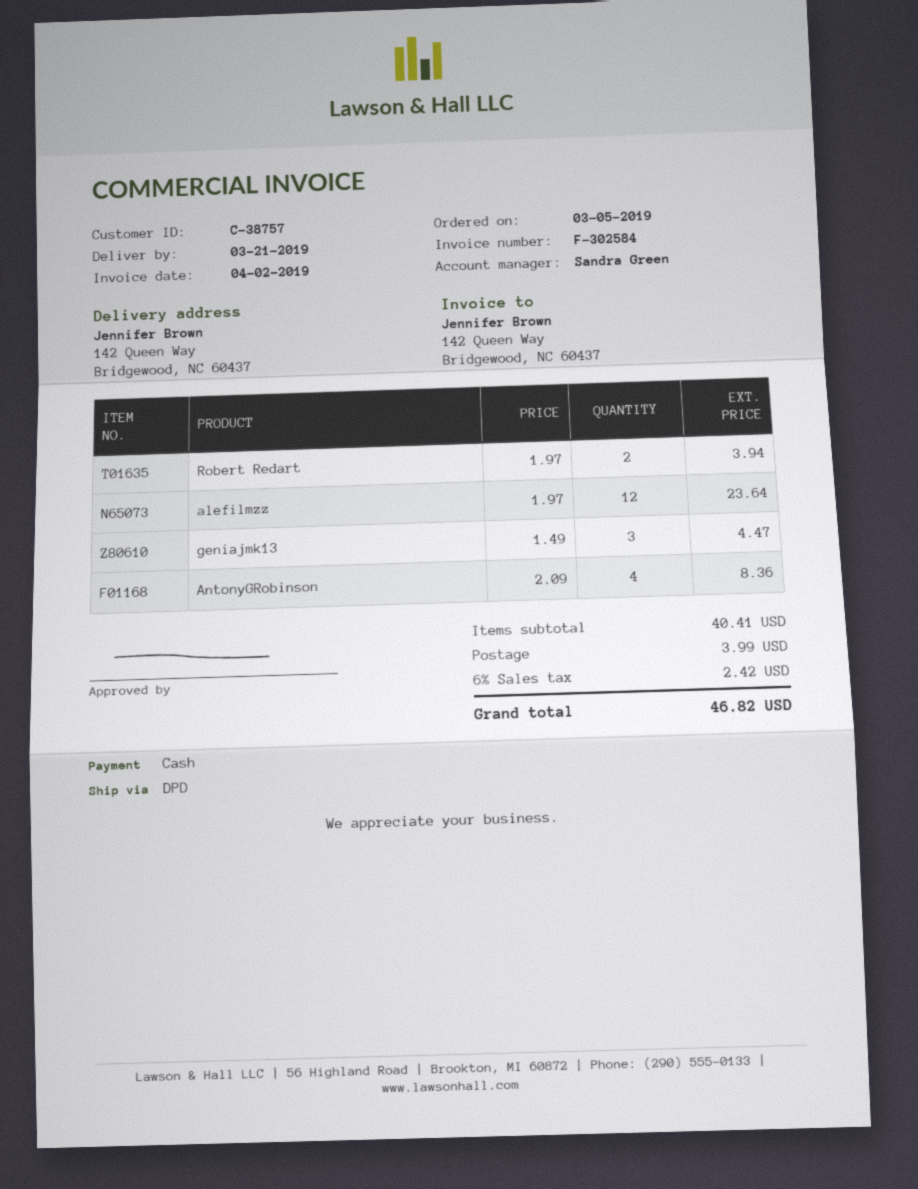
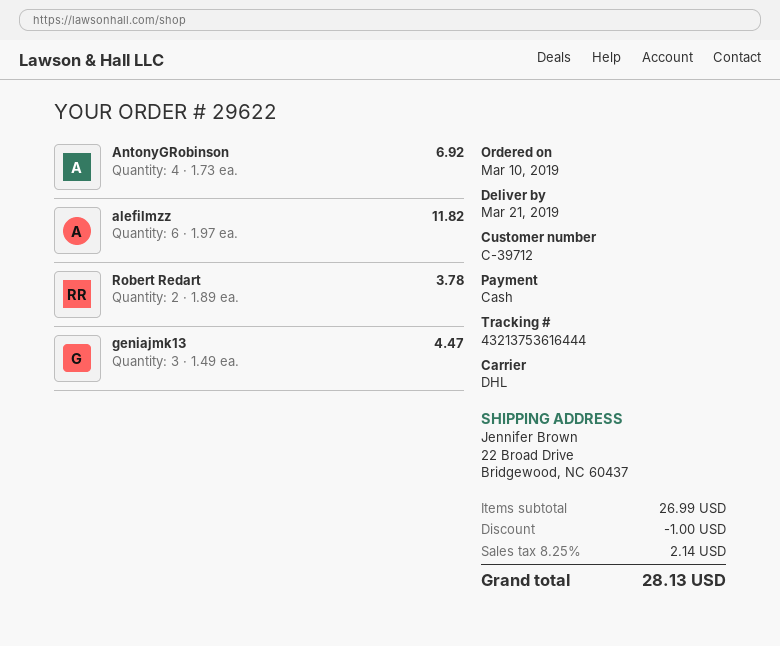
order date: 2019-03-05 -> 2019-03-10
customer number: C-38757 -> C-39712
shipping method: DPD -> DHL
ship to: 142 Queen Way, Bridgewood, NC 60437 -> 22 Broad Drive, Bridgewood, NC 60437
Robert Redart: 2 x 1.97 = 3.94 -> 2 x 1.89 = 3.78
alefilmzz: 12 x 1.97 = 23.64 -> 6 x 1.97 = 11.82
AntonyGRobinson: 4 x 2.09 = 8.36 -> 4 x 1.73 = 6.92
subtotal: 40.41 -> 26.99
discount: none -> 1.00
shipping: 3.99 -> none
tax: 6% = 2.42 -> 8.25% = 2.14
total: 46.82 -> 28.13

